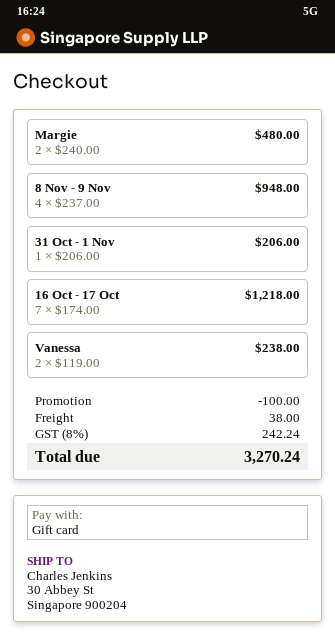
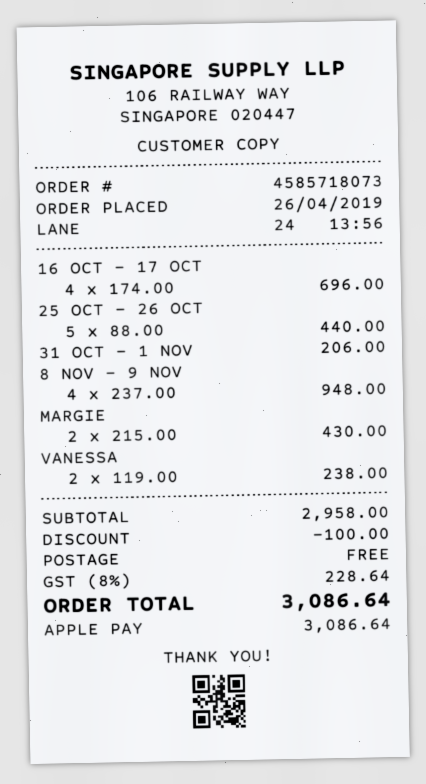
payment method: gift card -> Apple Pay
Margie: 2 x 240.00 = 480.00 -> 2 x 215.00 = 430.00
16 Oct - 17 Oct: 7 x 174.00 = 1218.00 -> 4 x 174.00 = 696.00
25 OCT - 26 OCT: none -> 5 x 88.00 = 440.00
shipping: 38.00 -> 0.00
tax: 8% = 242.24 -> 8% = 228.64
total: 3270.24 -> 3086.64

